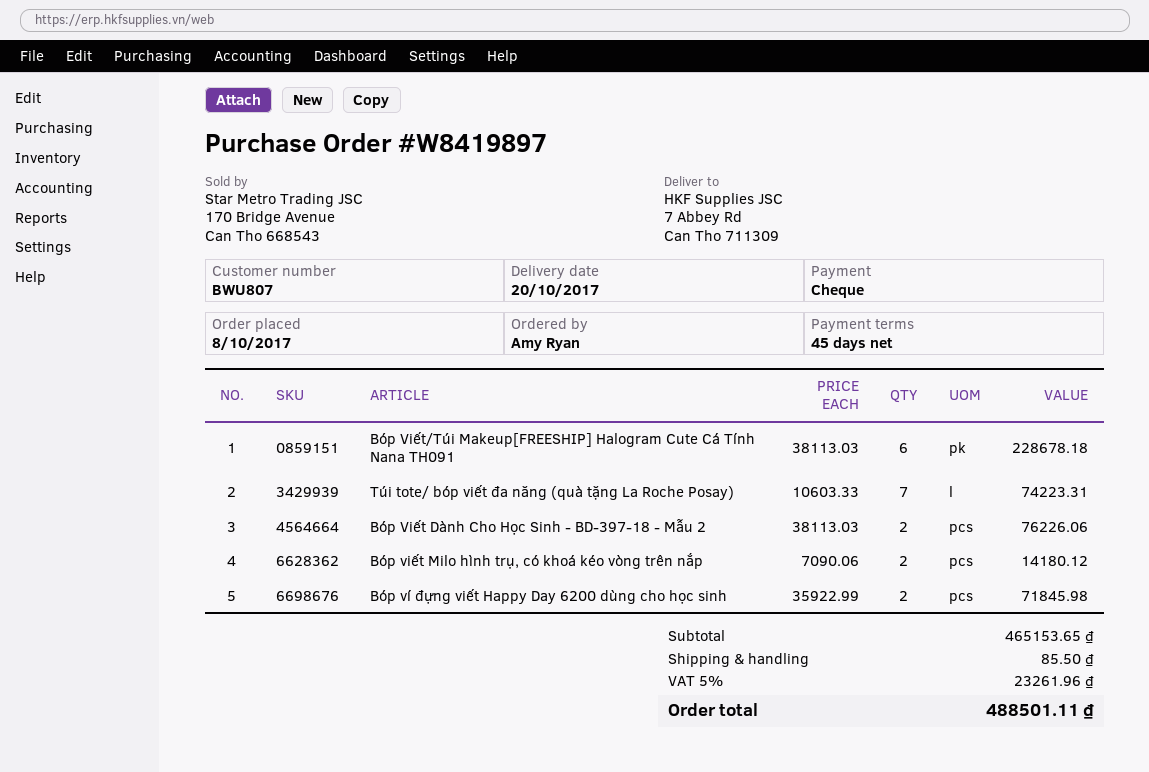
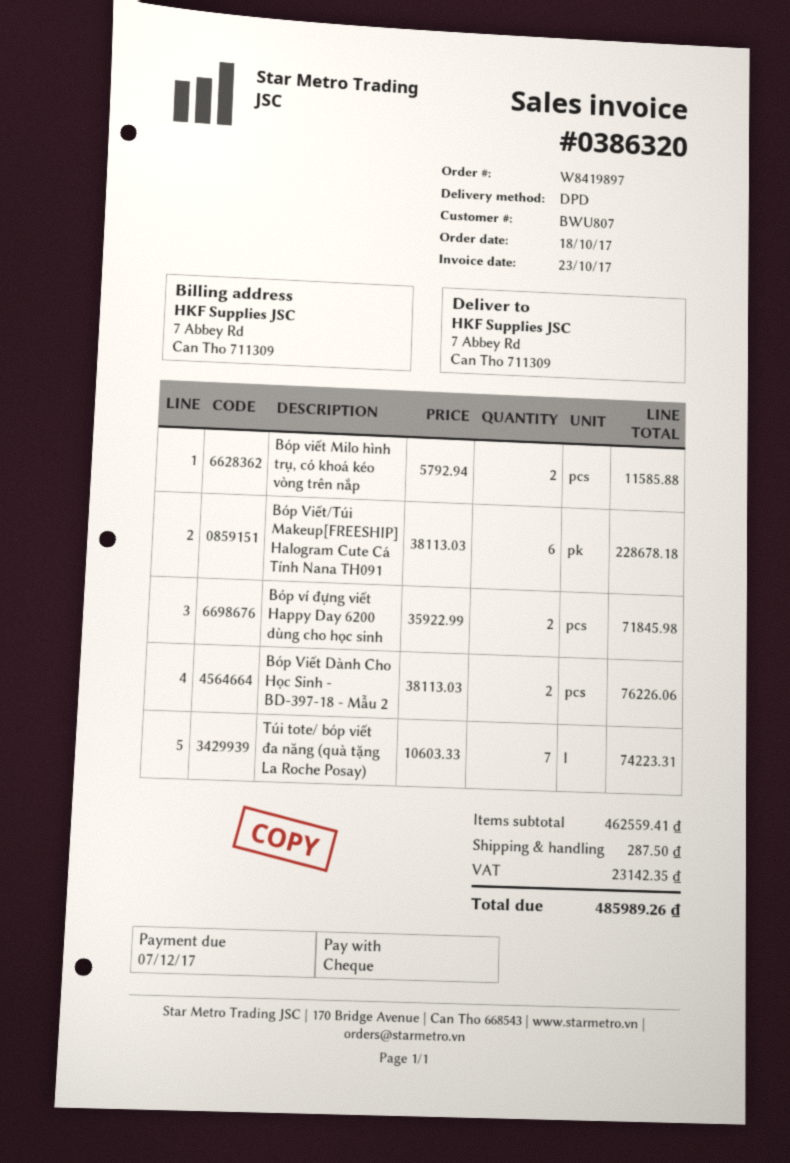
order date: 2017-10-08 -> 2017-10-18
Bóp viết Milo hình trụ, có khoá kéo vòng trên nắp: 2 x 7090.06 = 14180.12 -> 2 x 5792.94 = 11585.88
subtotal: 465153.65 -> 462559.41
shipping: 85.50 -> 287.50
tax: 23261.96 -> 23142.35
total: 488501.11 -> 485989.26

